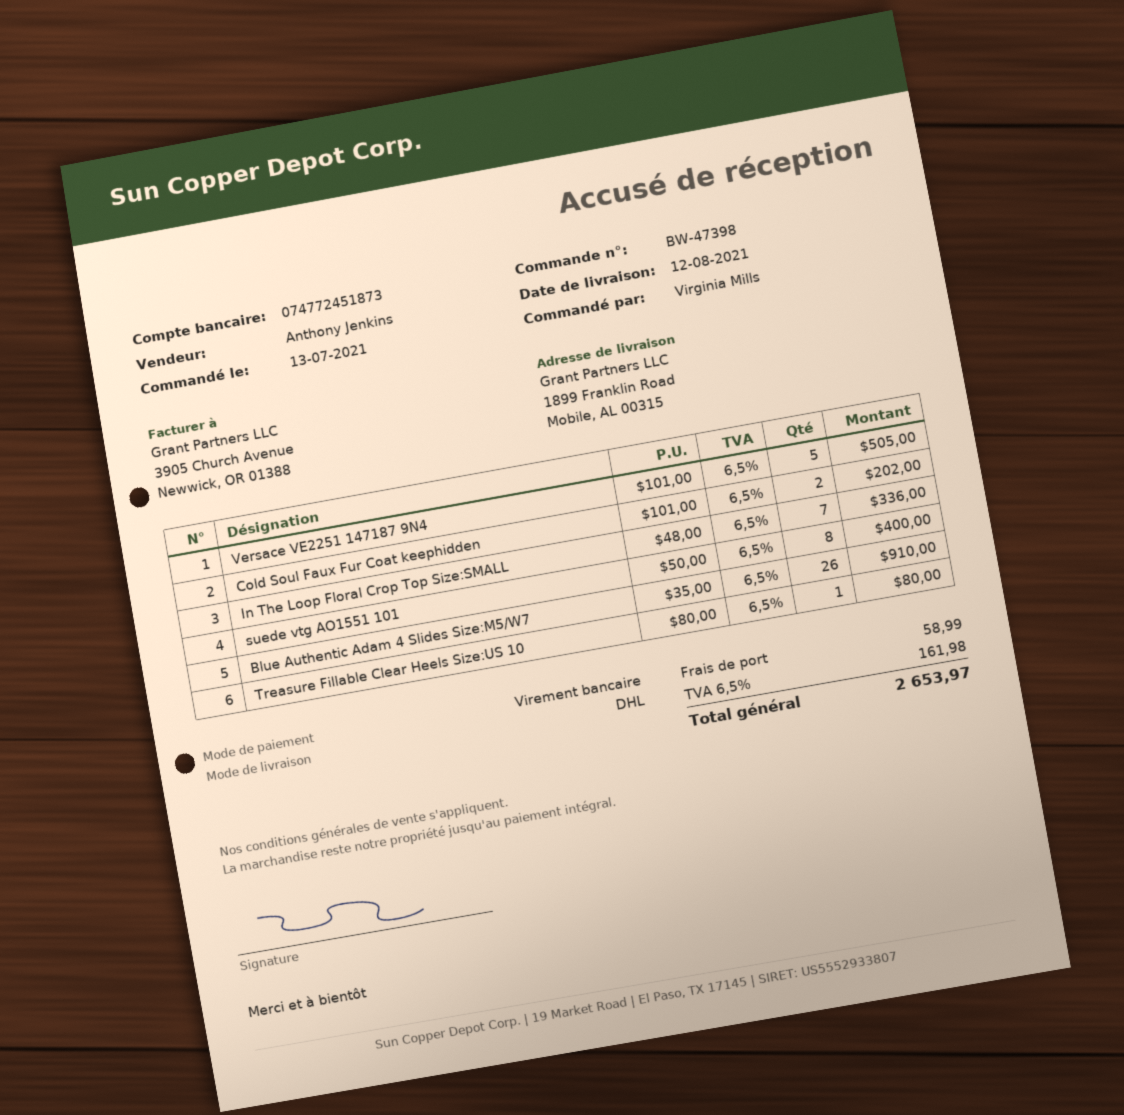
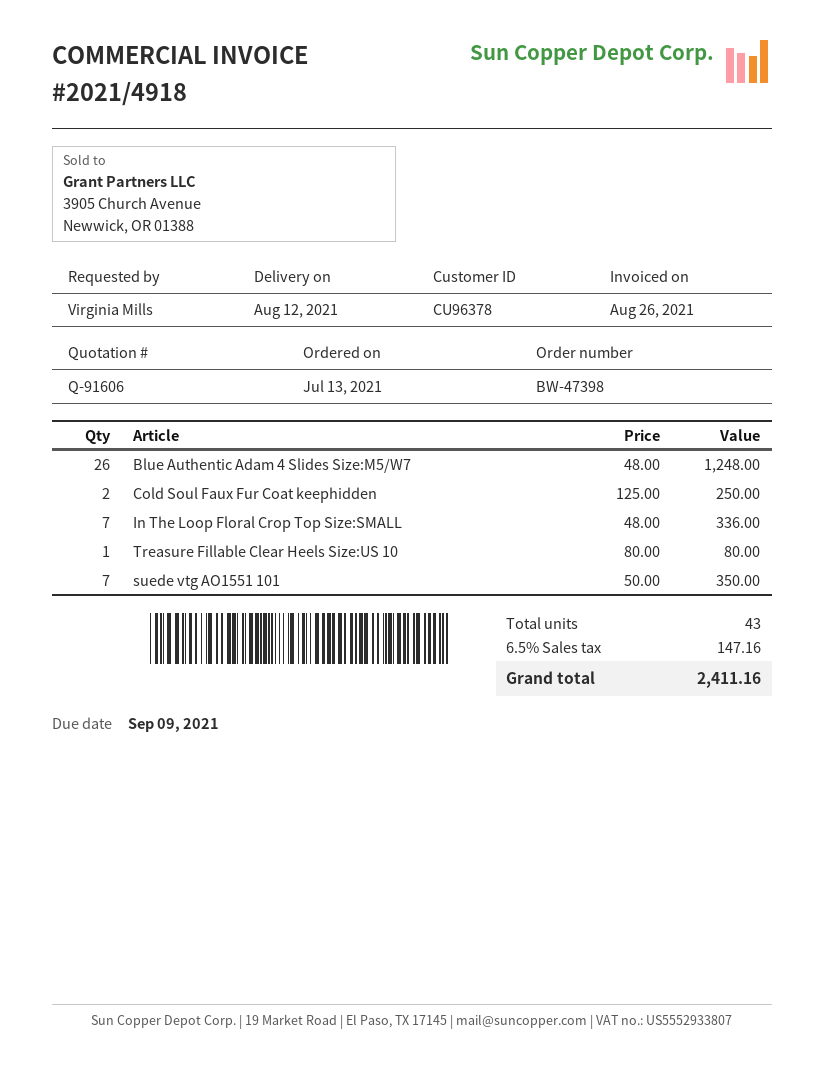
Versace VE2251 147187 9N4: 5 x 101.00 = 505.00 -> none
Cold Soul Faux Fur Coat keephidden: 2 x 101.00 = 202.00 -> 2 x 125.00 = 250.00
suede vtg AO1551 101: 8 x 50.00 = 400.00 -> 7 x 50.00 = 350.00
Blue Authentic Adam 4 Slides Size:M5/W7: 26 x 35.00 = 910.00 -> 26 x 48.00 = 1248.00
shipping: 58.99 -> none
tax: 6.5% = 161.98 -> 6.5% = 147.16
total: 2653.97 -> 2411.16

